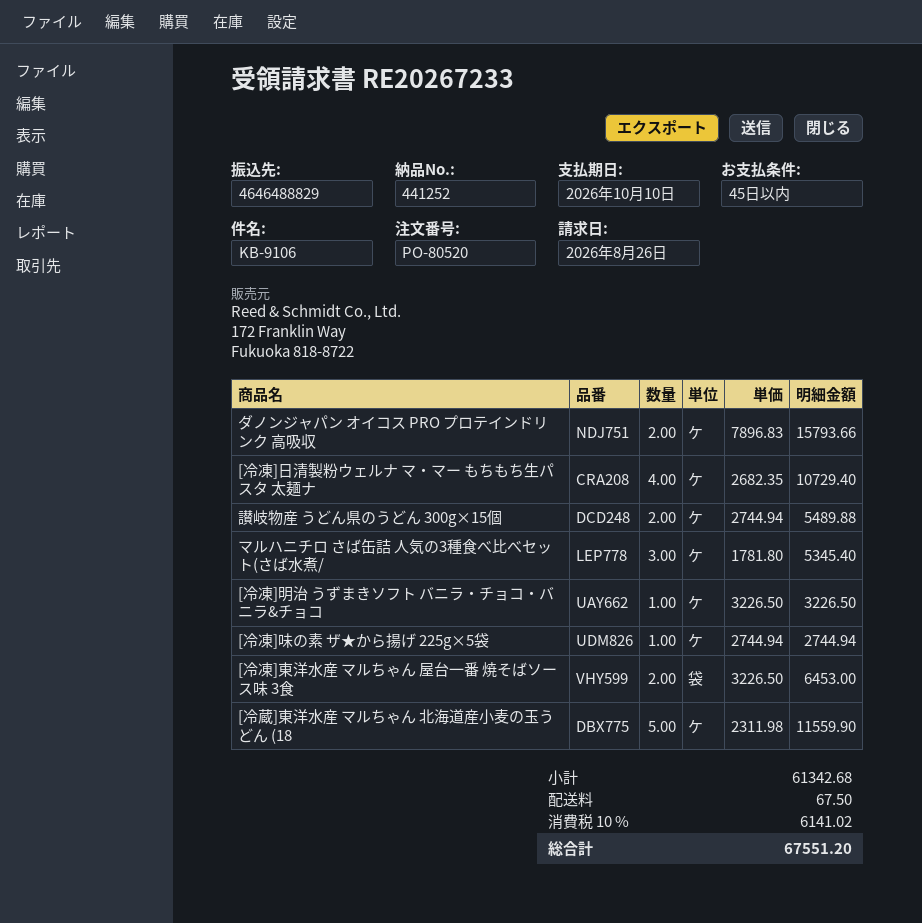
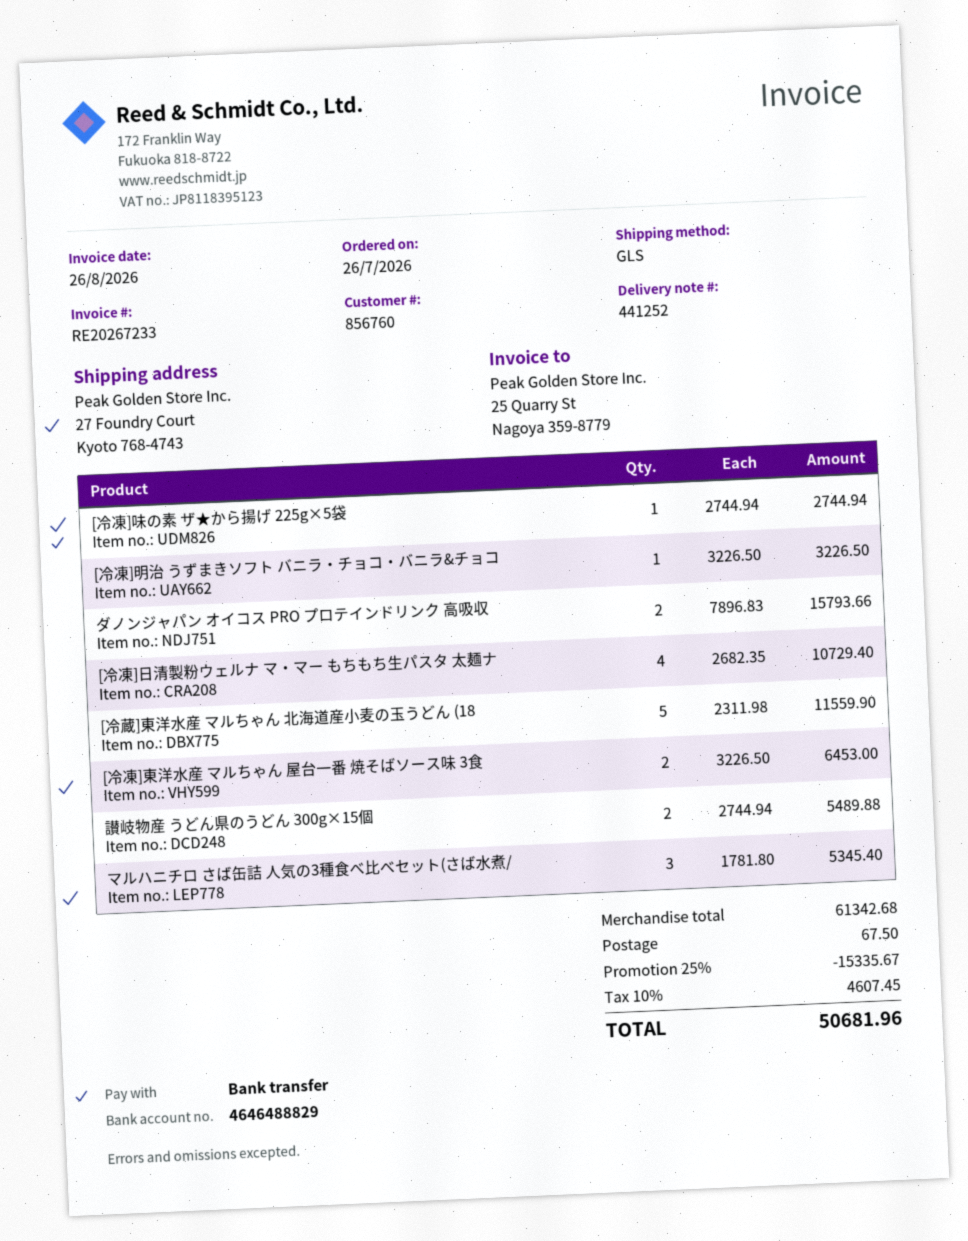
discount: none -> 25% = 15335.67
tax: 10% = 6141.02 -> 10% = 4607.45
total: 67551.20 -> 50681.96

